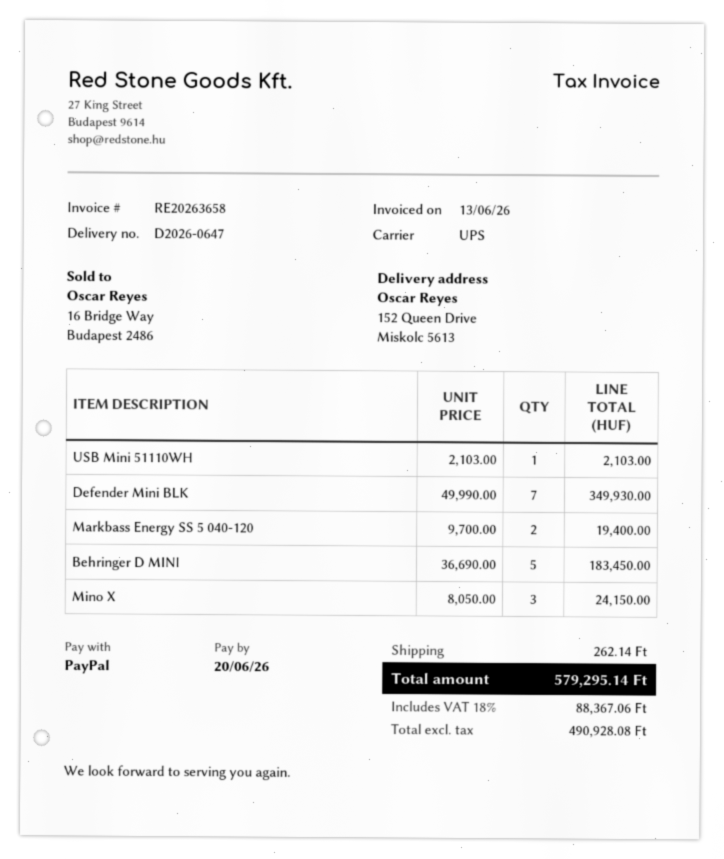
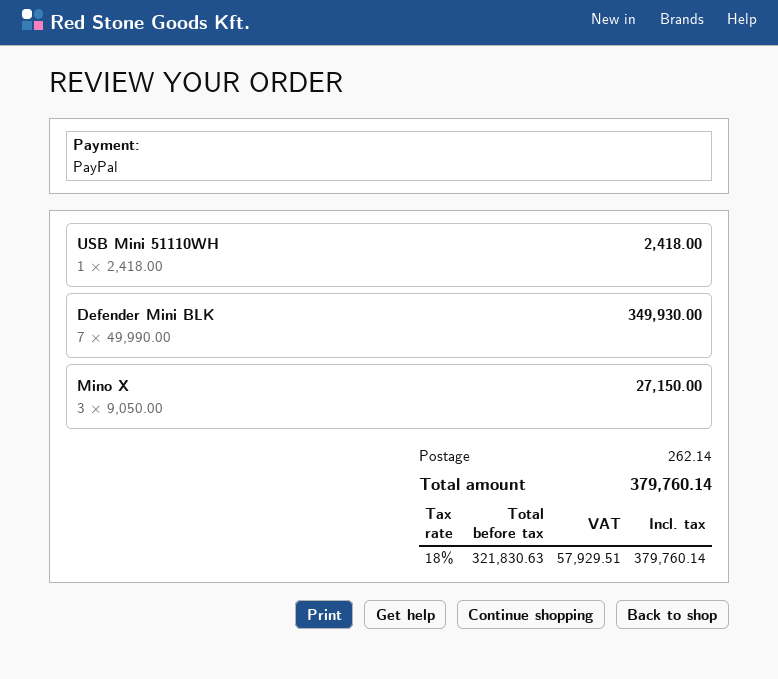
USB Mini 51110WH: 1 x 2103.00 = 2103.00 -> 1 x 2418.00 = 2418.00
Markbass Energy SS 5 040-120: 2 x 9700.00 = 19400.00 -> none
Behringer D MINI: 5 x 36690.00 = 183450.00 -> none
Mino X: 3 x 8050.00 = 24150.00 -> 3 x 9050.00 = 27150.00
net: 490928.08 -> 321830.63
tax: 18% = 88367.06 -> 18% = 57929.51
total: 579295.14 -> 379760.14

